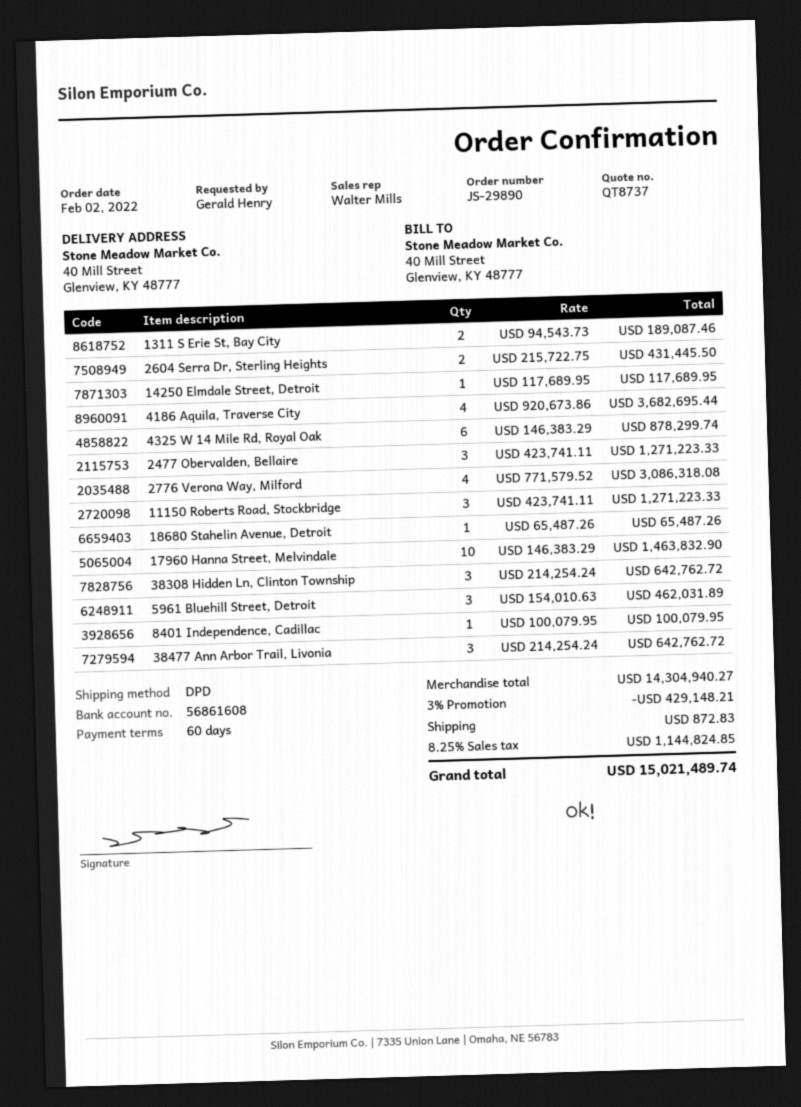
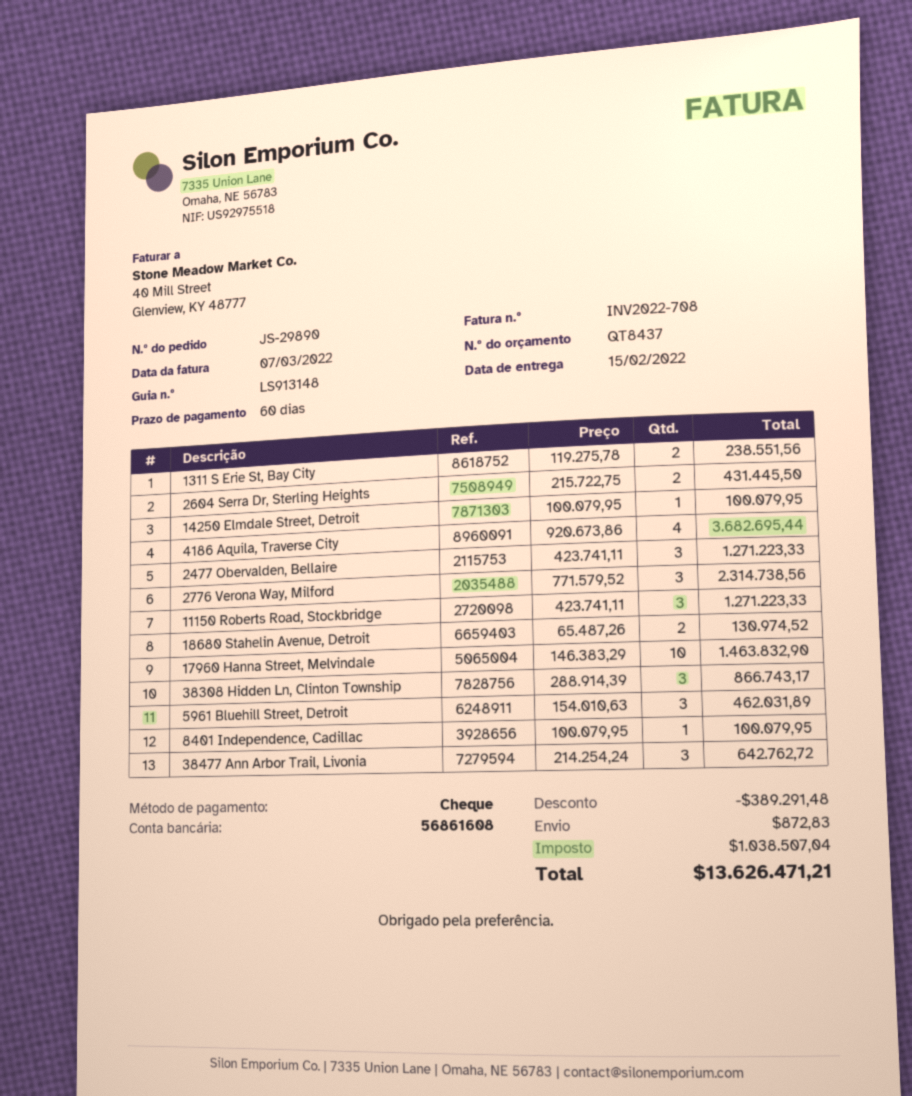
quote number: QT8737 -> QT8437
1311 S Erie St, Bay City: 2 x 94543.73 = 189087.46 -> 2 x 119275.78 = 238551.56
14250 Elmdale Street, Detroit: 1 x 117689.95 = 117689.95 -> 1 x 100079.95 = 100079.95
4325 W 14 Mile Rd, Royal Oak: 6 x 146383.29 = 878299.74 -> none
2776 Verona Way, Milford: 4 x 771579.52 = 3086318.08 -> 3 x 771579.52 = 2314738.56
18680 Stahelin Avenue, Detroit: 1 x 65487.26 = 65487.26 -> 2 x 65487.26 = 130974.52
38308 Hidden Ln, Clinton Township: 3 x 214254.24 = 642762.72 -> 3 x 288914.39 = 866743.17
discount: 429148.21 -> 389291.48
tax: 1144824.85 -> 1038507.04
total: 15021489.74 -> 13626471.21

